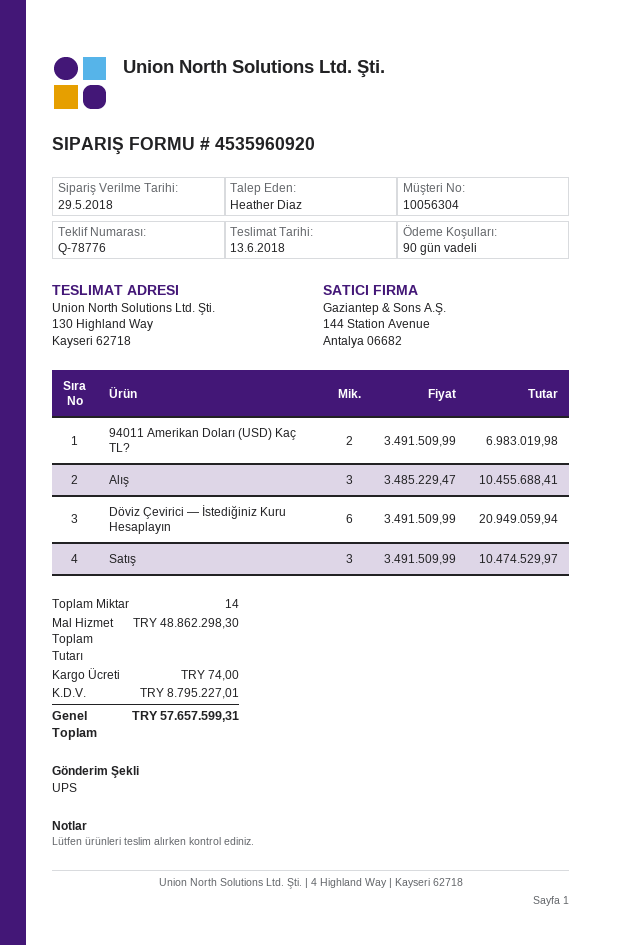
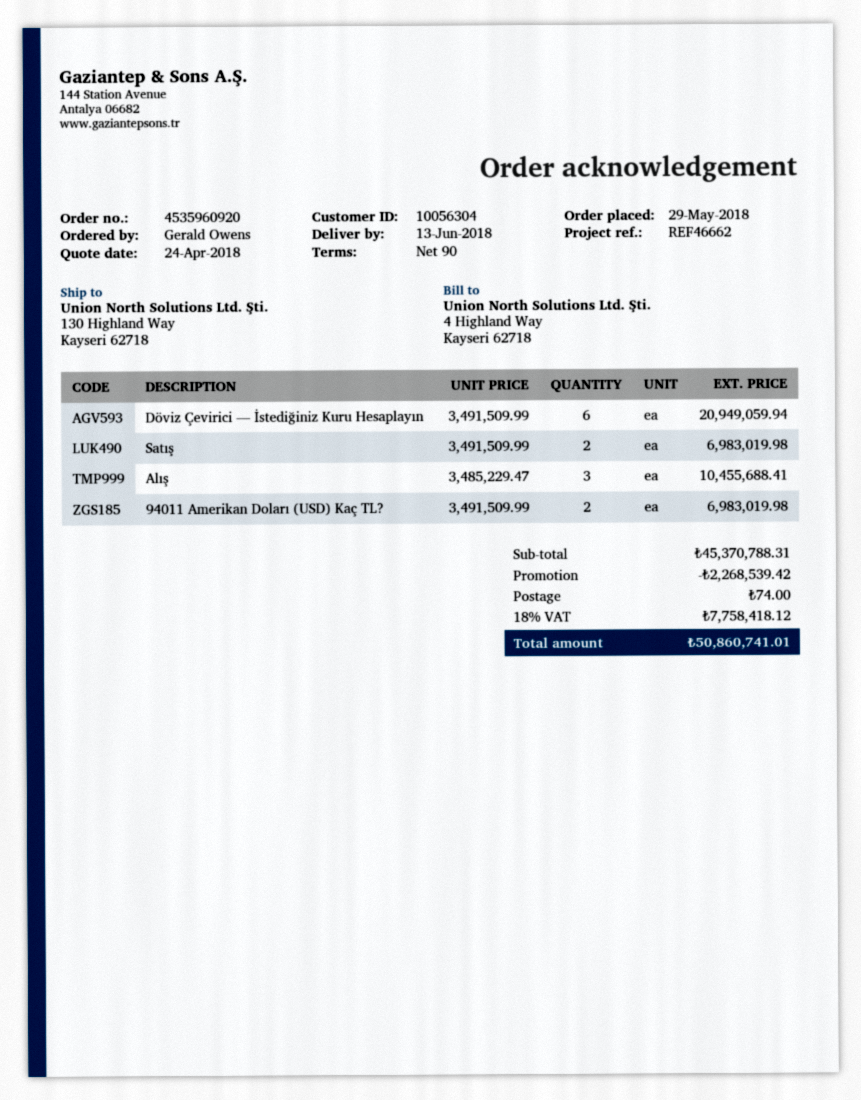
ordered by: Heather Diaz -> Gerald Owens
Satış: 3 x 3491509.99 = 10474529.97 -> 2 x 3491509.99 = 6983019.98
subtotal: 48862298.30 -> 45370788.31
discount: none -> 2268539.42
tax: 8795227.01 -> 7758418.12
total: 57657599.31 -> 50860741.01

